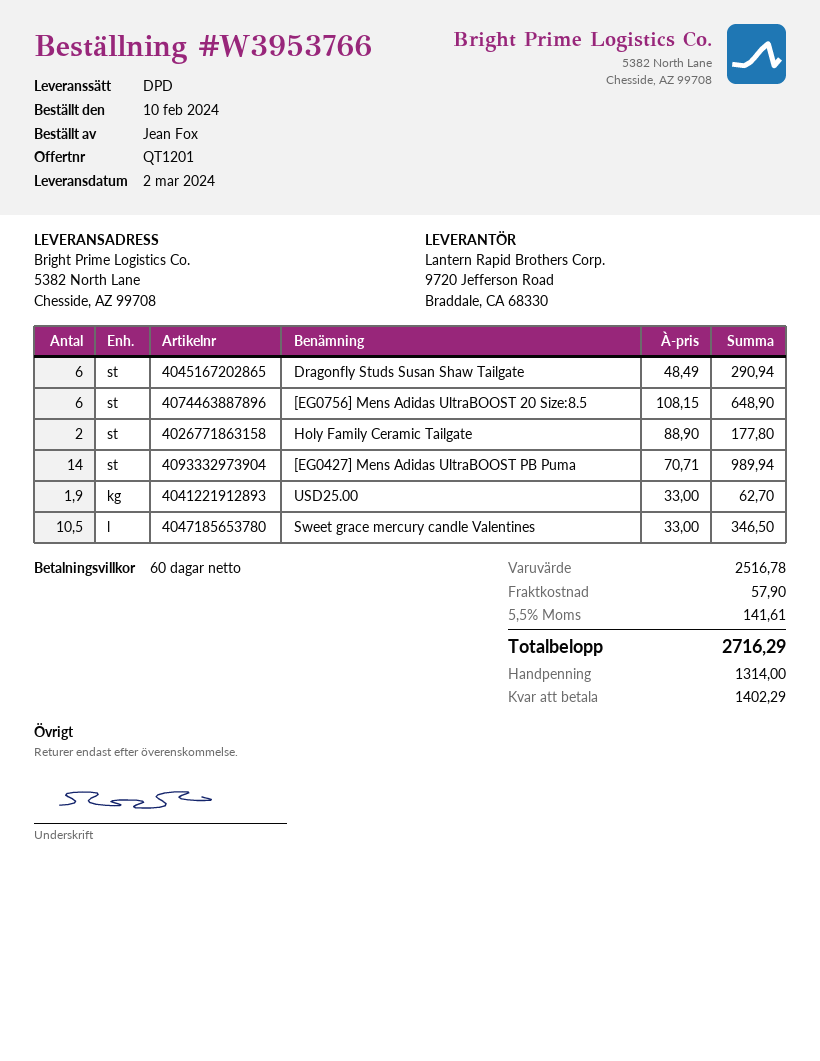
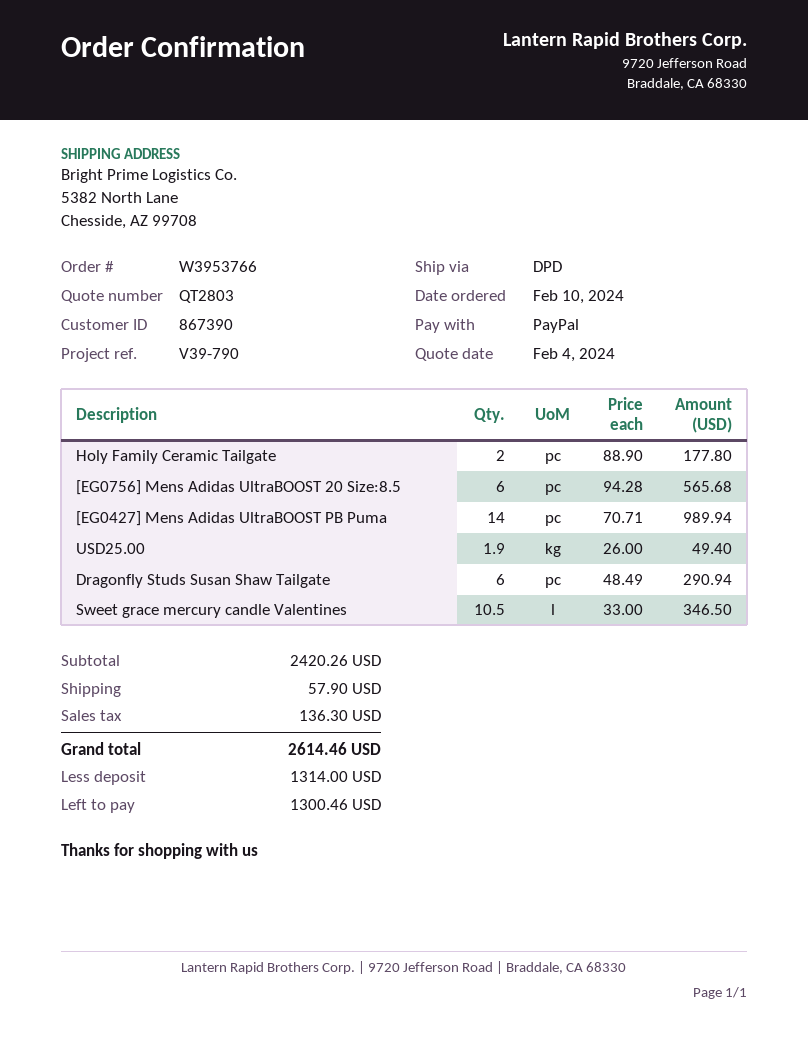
quote number: QT1201 -> QT2803
[EG0756] Mens Adidas UltraBOOST 20 Size:8.5: 6 x 108.15 = 648.90 -> 6 x 94.28 = 565.68
USD25.00: 1.9 x 33.00 = 62.70 -> 1.9 x 26.00 = 49.40
subtotal: 2516.78 -> 2420.26
tax: 141.61 -> 136.30
total: 2716.29 -> 2614.46
balance: 1402.29 -> 1300.46

